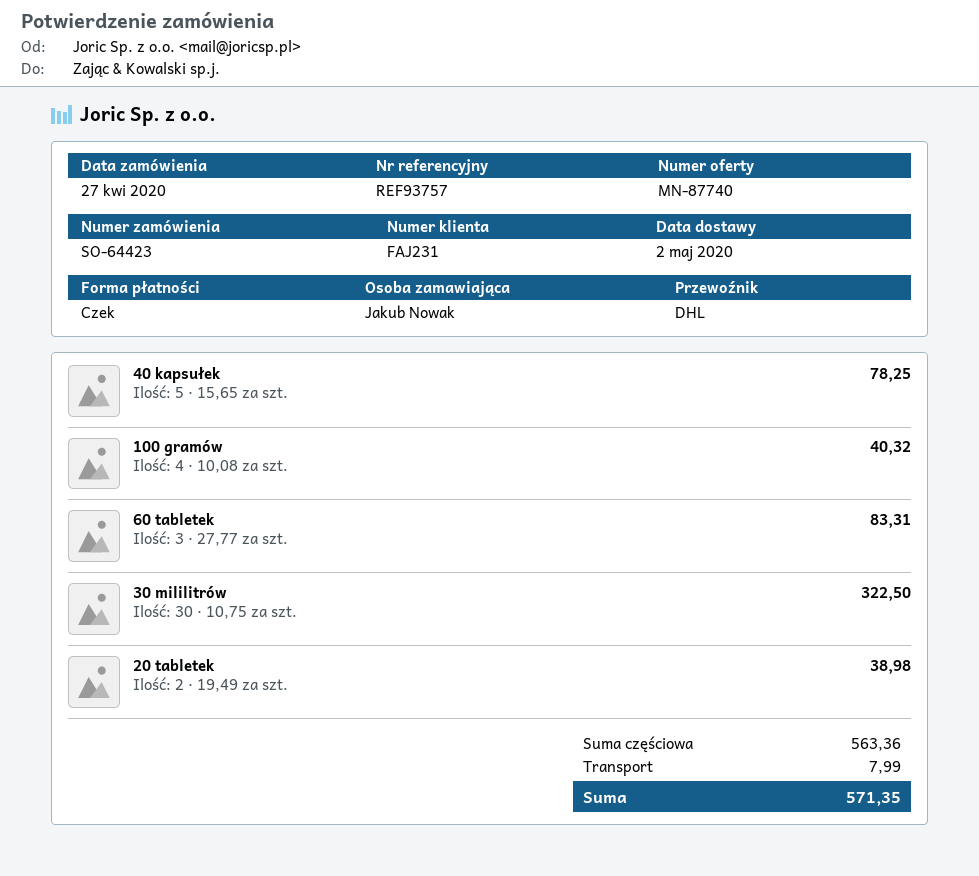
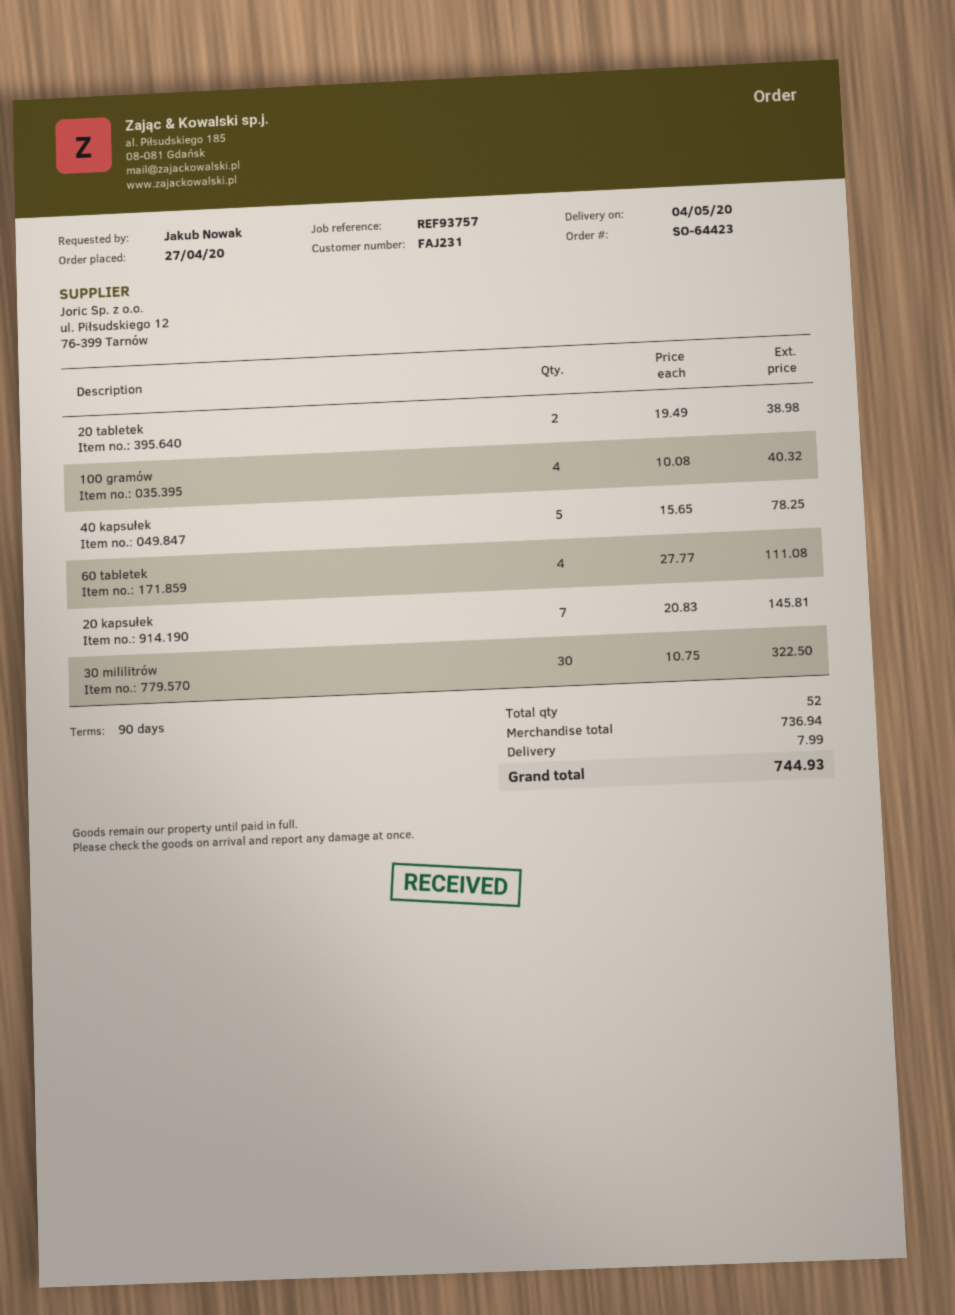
delivery date: 2020-05-02 -> 2020-05-04
60 tabletek: 3 x 27.77 = 83.31 -> 4 x 27.77 = 111.08
20 kapsułek: none -> 7 x 20.83 = 145.81
subtotal: 563.36 -> 736.94
total: 571.35 -> 744.93

